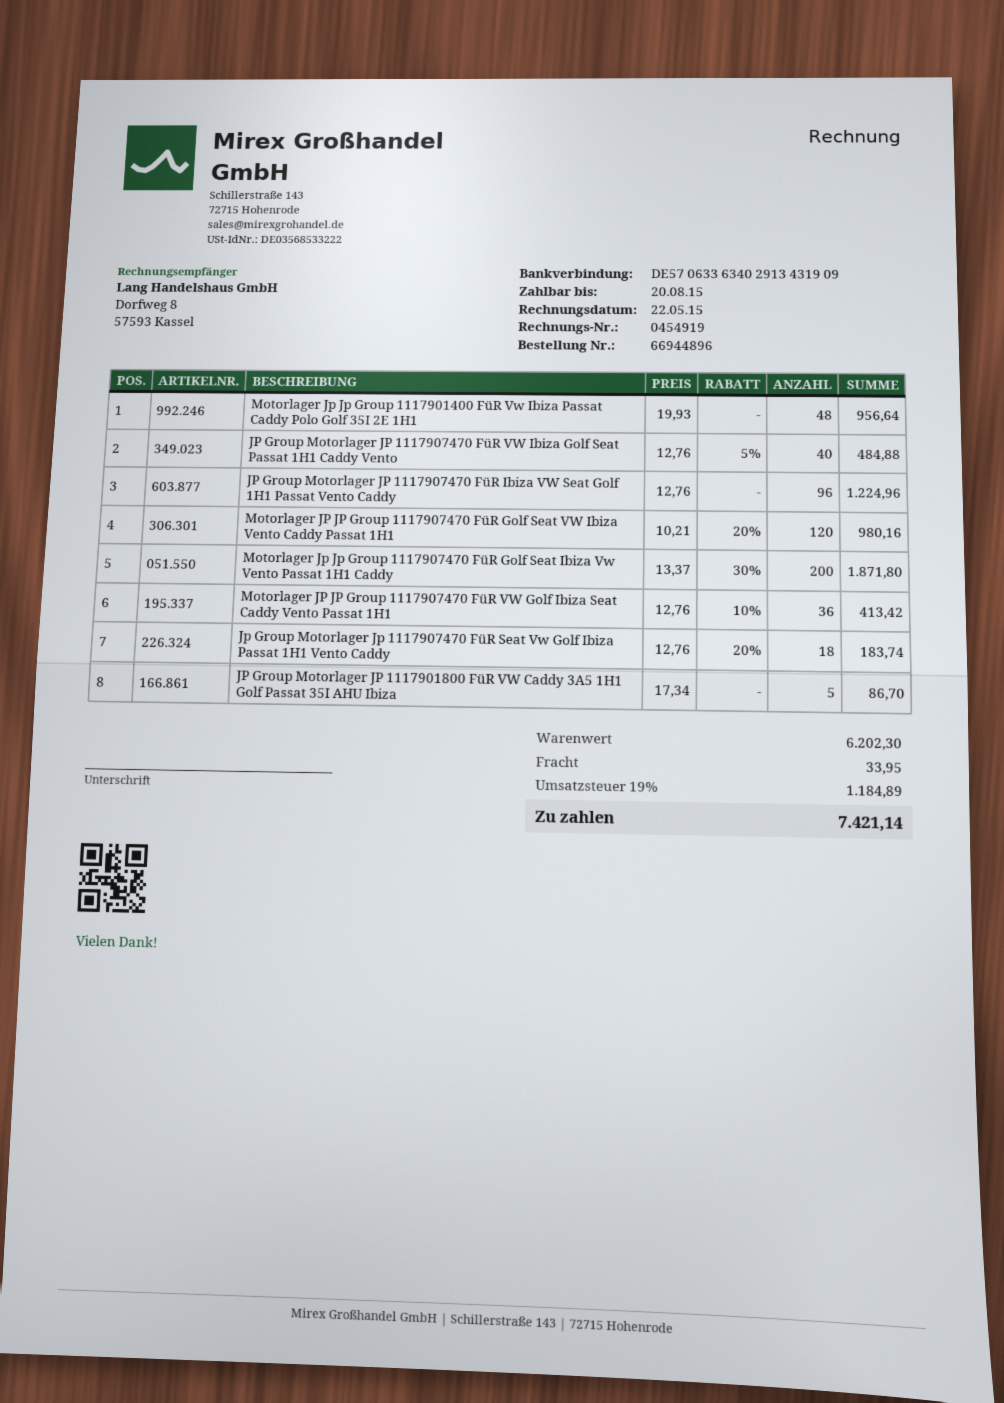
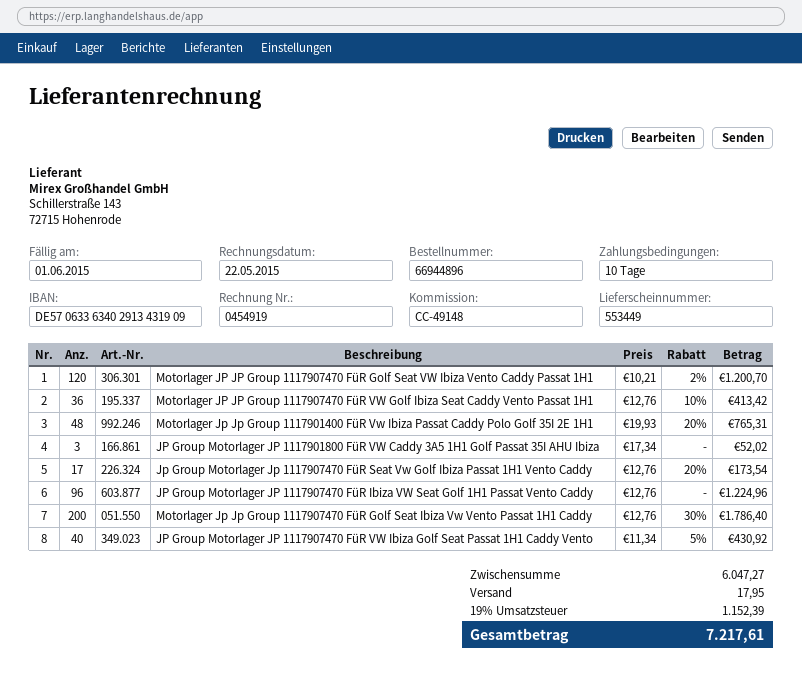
due date: 2015-08-20 -> 2015-06-01
Motorlager Jp Jp Group 1117901400 FüR Vw Ibiza Passat Caddy Polo Golf 35I 2E 1H1: 48 x 19.93 = 956.64 -> 48 x 19.93 - 20% = 765.31
JP Group Motorlager JP 1117907470 FüR VW Ibiza Golf Seat Passat 1H1 Caddy Vento: 40 x 12.76 - 5% = 484.88 -> 40 x 11.34 - 5% = 430.92
Motorlager JP JP Group 1117907470 FüR Golf Seat VW Ibiza Vento Caddy Passat 1H1: 120 x 10.21 - 20% = 980.16 -> 120 x 10.21 - 2% = 1200.70
Motorlager Jp Jp Group 1117907470 FüR Golf Seat Ibiza Vw Vento Passat 1H1 Caddy: 200 x 13.37 - 30% = 1871.80 -> 200 x 12.76 - 30% = 1786.40
Jp Group Motorlager Jp 1117907470 FüR Seat Vw Golf Ibiza Passat 1H1 Vento Caddy: 18 x 12.76 - 20% = 183.74 -> 17 x 12.76 - 20% = 173.54
JP Group Motorlager JP 1117901800 FüR VW Caddy 3A5 1H1 Golf Passat 35I AHU Ibiza: 5 x 17.34 = 86.70 -> 3 x 17.34 = 52.02
subtotal: 6202.30 -> 6047.27
shipping: 33.95 -> 17.95
tax: 19% = 1184.89 -> 19% = 1152.39
total: 7421.14 -> 7217.61

